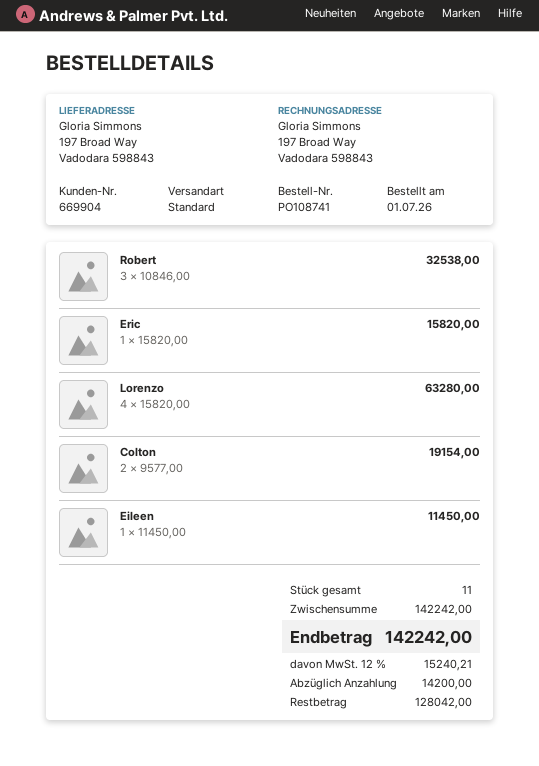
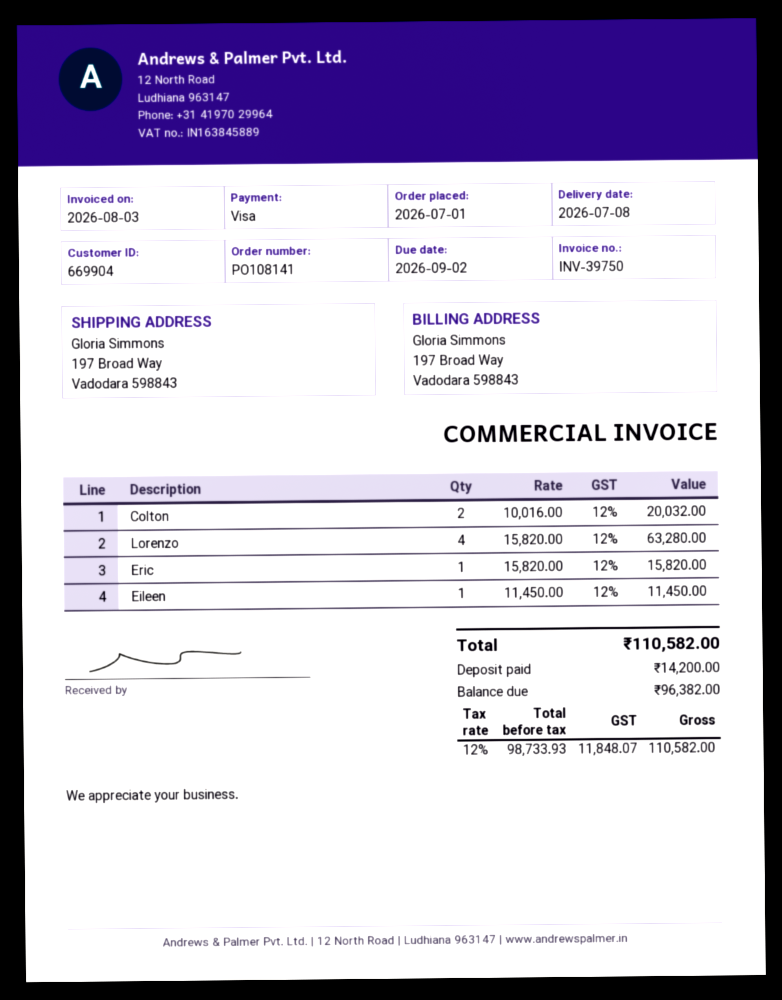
order number: PO108741 -> PO108141
Robert: 3 x 10846.00 = 32538.00 -> none
Colton: 2 x 9577.00 = 19154.00 -> 2 x 10016.00 = 20032.00
tax: 12% = 15240.21 -> 12% = 11848.07
total: 142242.00 -> 110582.00
balance: 128042.00 -> 96382.00

